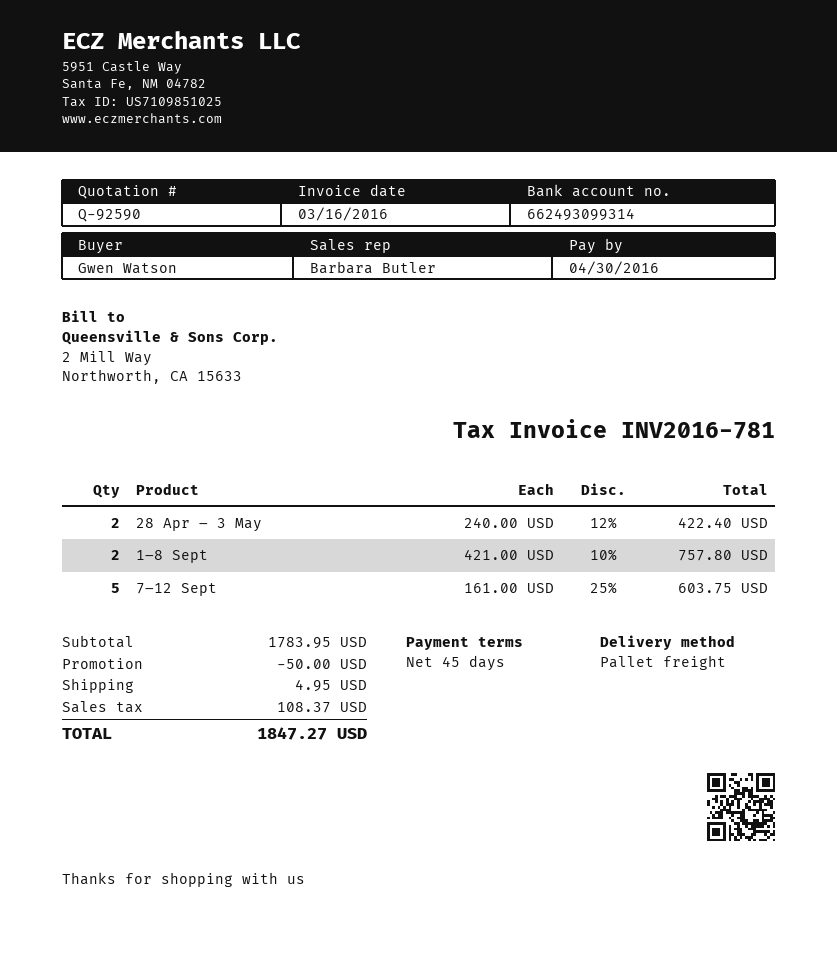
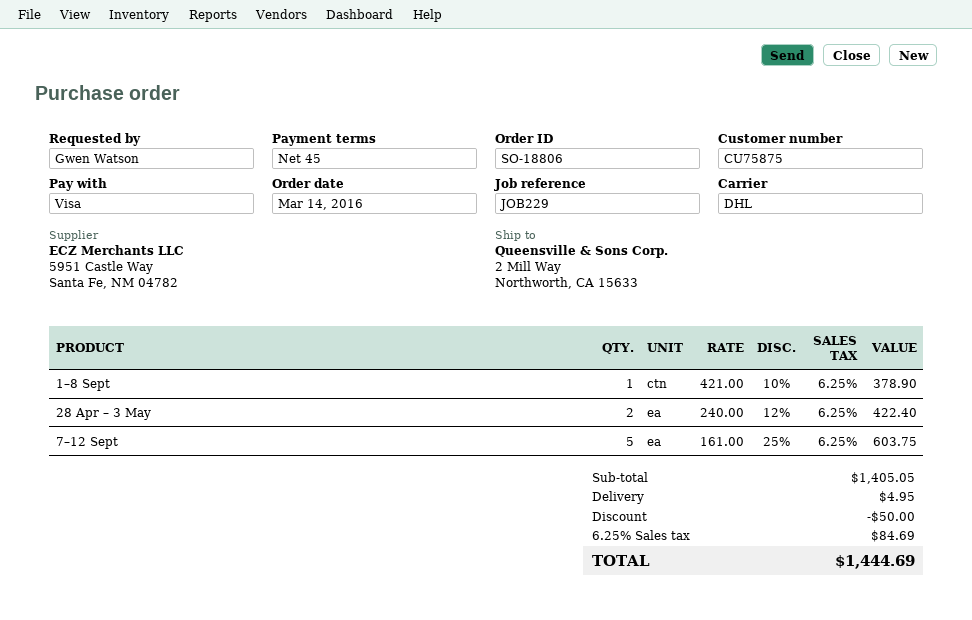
shipping method: pallet freight -> DHL
1–8 Sept: 2 x 421.00 - 10% = 757.80 -> 1 x 421.00 - 10% = 378.90
subtotal: 1783.95 -> 1405.05
tax: 108.37 -> 84.69
total: 1847.27 -> 1444.69

